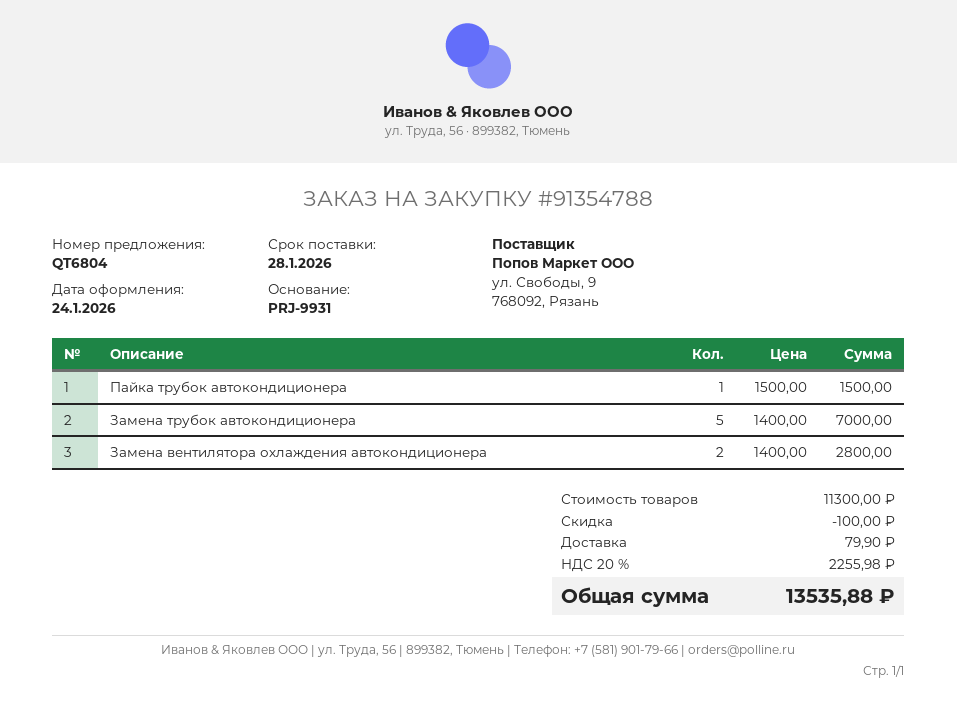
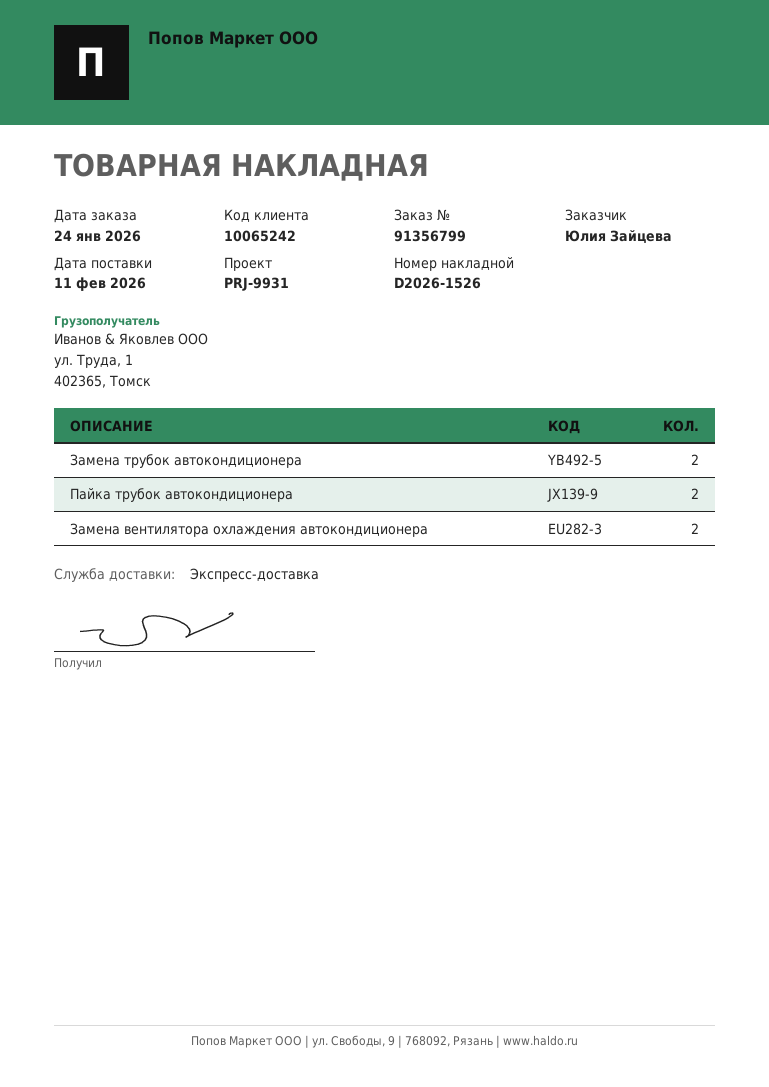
order number: 91354788 -> 91356799
delivery date: 2026-01-28 -> 2026-02-11
Пайка трубок автокондиционера: 1 -> 2
Замена трубок автокондиционера: 5 -> 2

